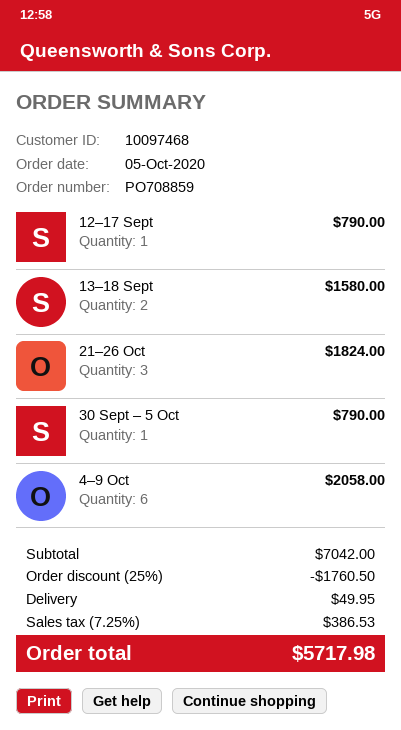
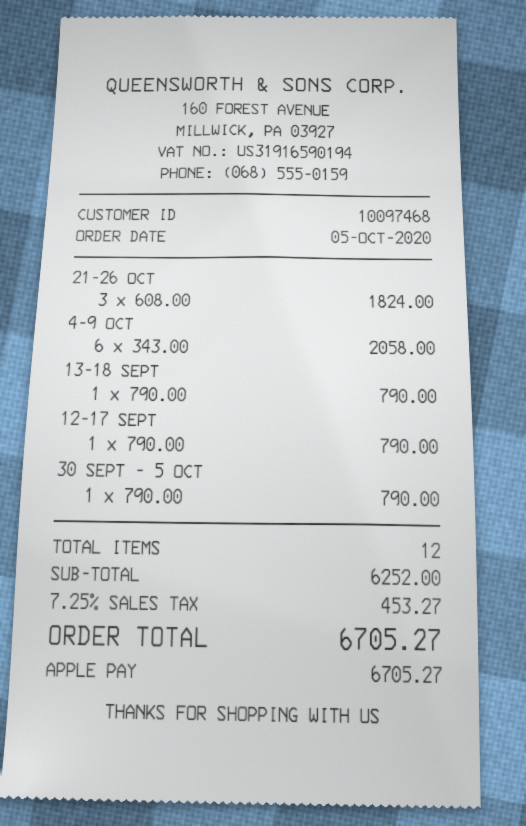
13–18 Sept: 2 for 1580.00 -> 1 for 790.00
subtotal: 7042.00 -> 6252.00
discount: 25% = 1760.50 -> none
shipping: 49.95 -> none
tax: 7.25% = 386.53 -> 7.25% = 453.27
total: 5717.98 -> 6705.27

